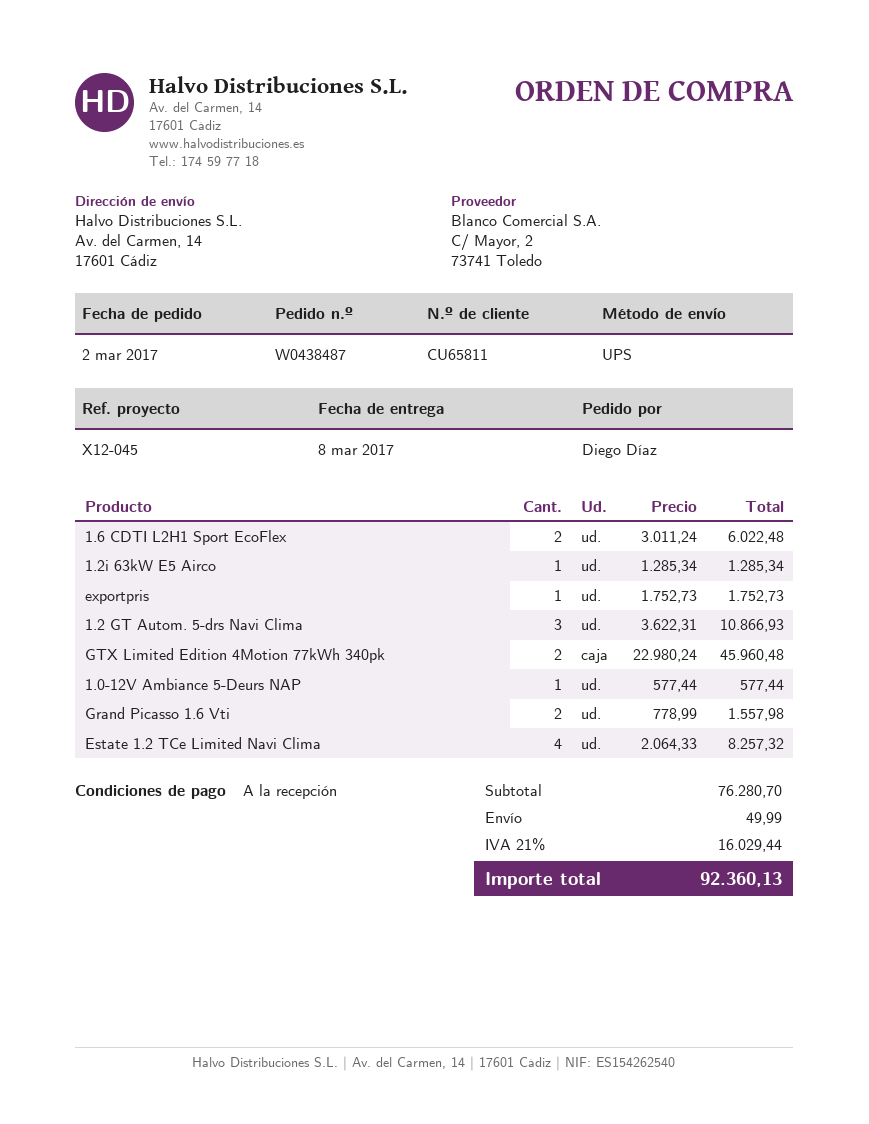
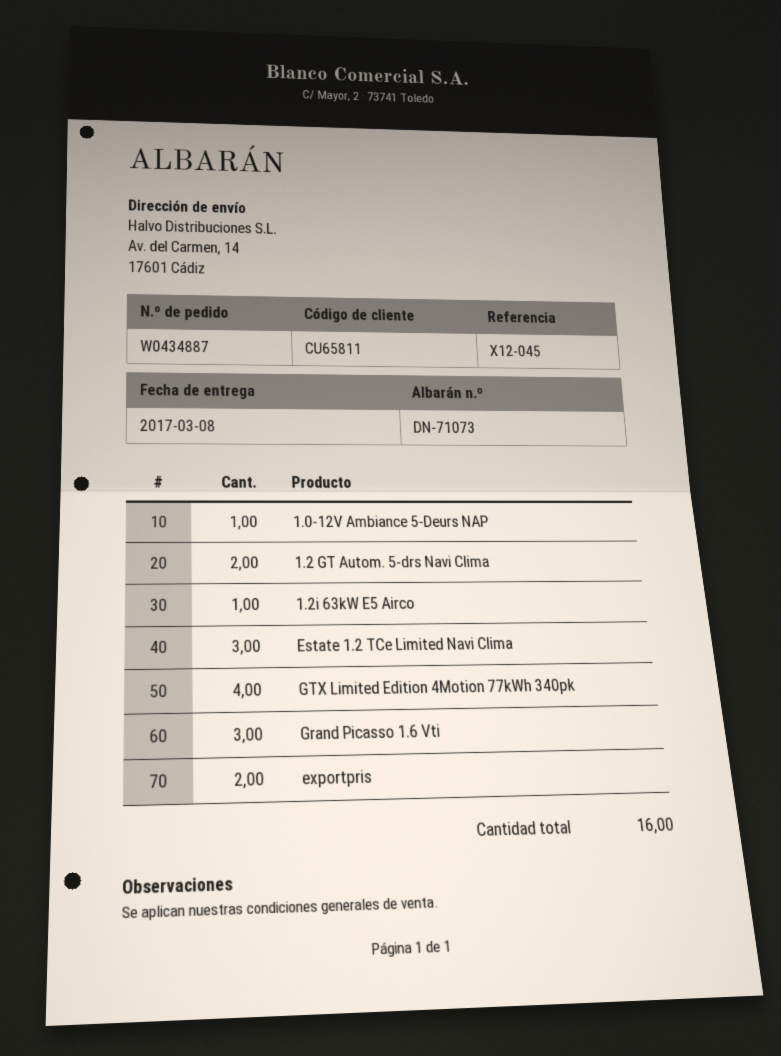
order number: W0438487 -> W0434887
1.6 CDTI L2H1 Sport EcoFlex: 2 -> none
exportpris: 1 -> 2
1.2 GT Autom. 5-drs Navi Clima: 3 -> 2
GTX Limited Edition 4Motion 77kWh 340pk: 2 -> 4
Grand Picasso 1.6 Vti: 2 -> 3
Estate 1.2 TCe Limited Navi Clima: 4 -> 3

